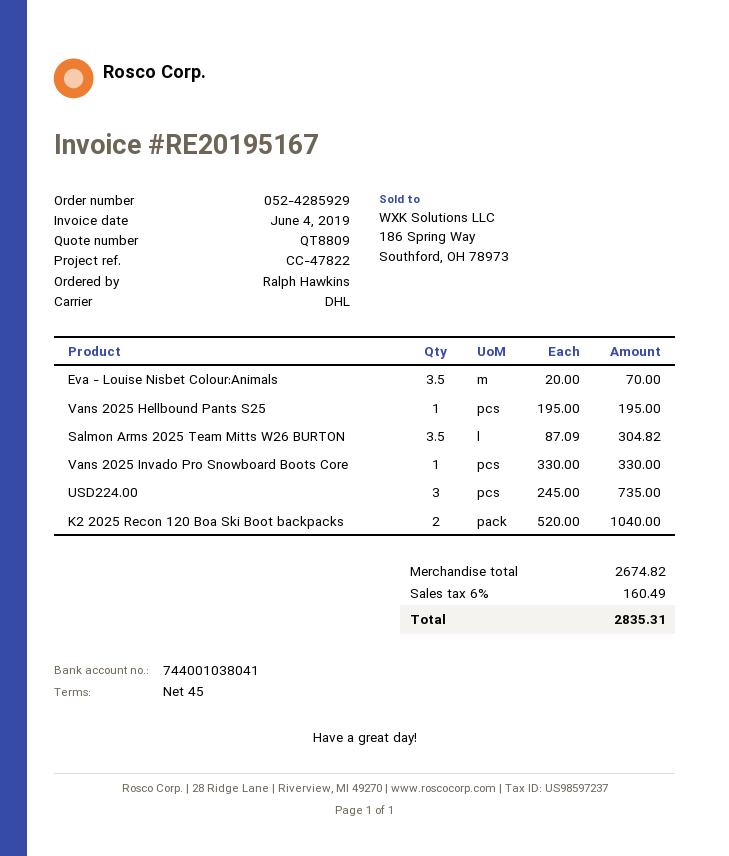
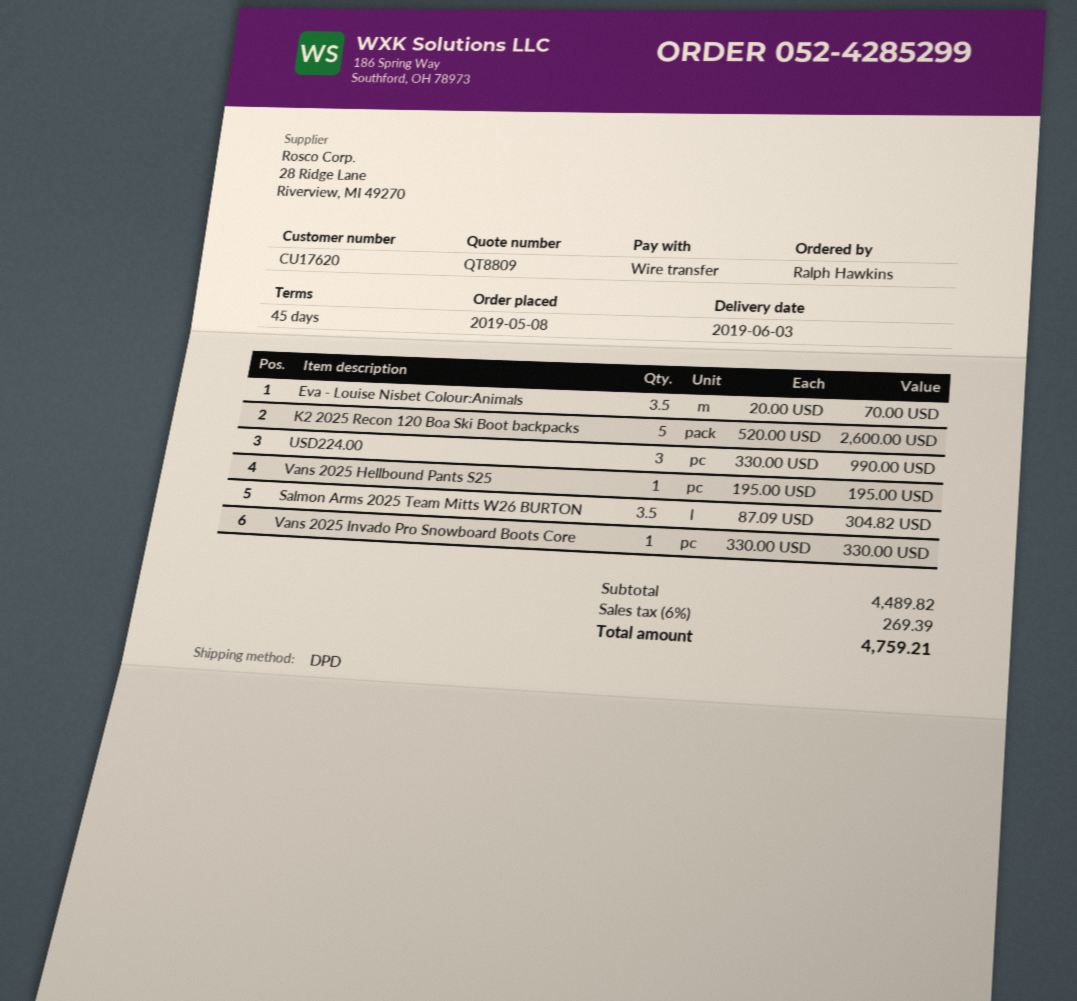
order number: 052-4285929 -> 052-4285299
shipping method: DHL -> DPD
USD224.00: 3 x 245.00 = 735.00 -> 3 x 330.00 = 990.00
K2 2025 Recon 120 Boa Ski Boot backpacks: 2 x 520.00 = 1040.00 -> 5 x 520.00 = 2600.00
subtotal: 2674.82 -> 4489.82
tax: 6% = 160.49 -> 6% = 269.39
total: 2835.31 -> 4759.21

